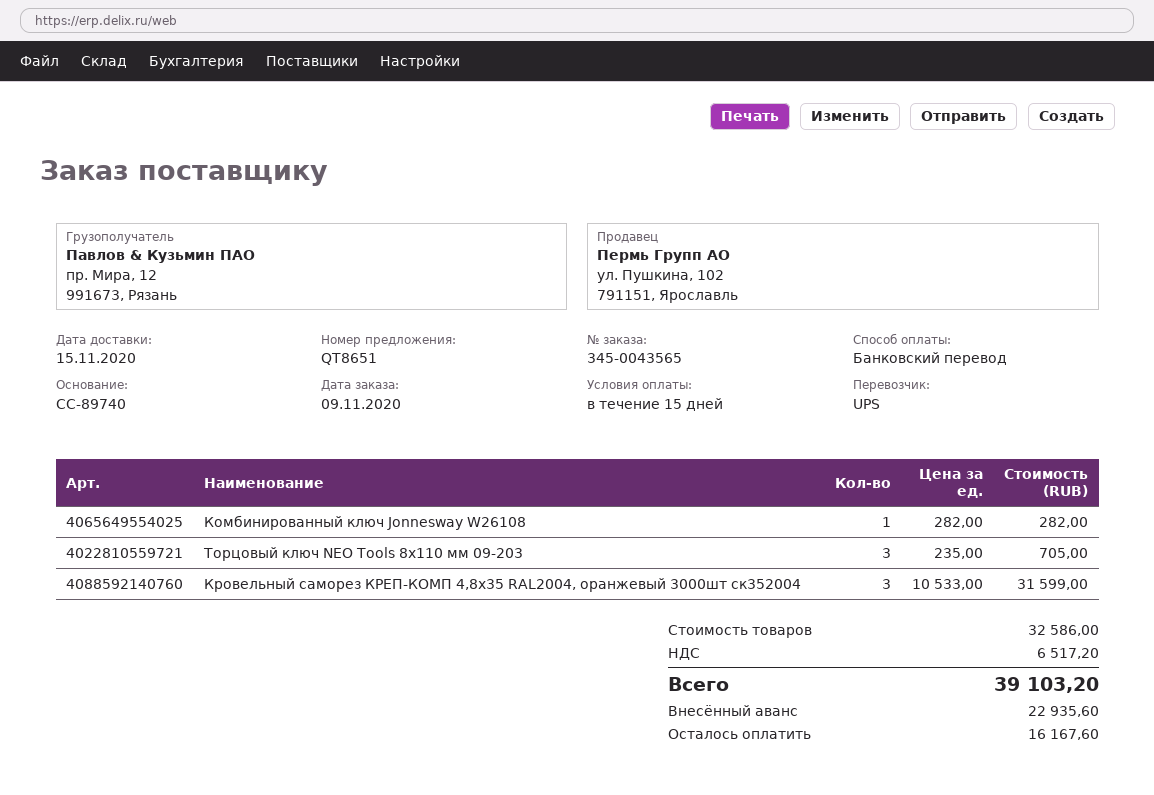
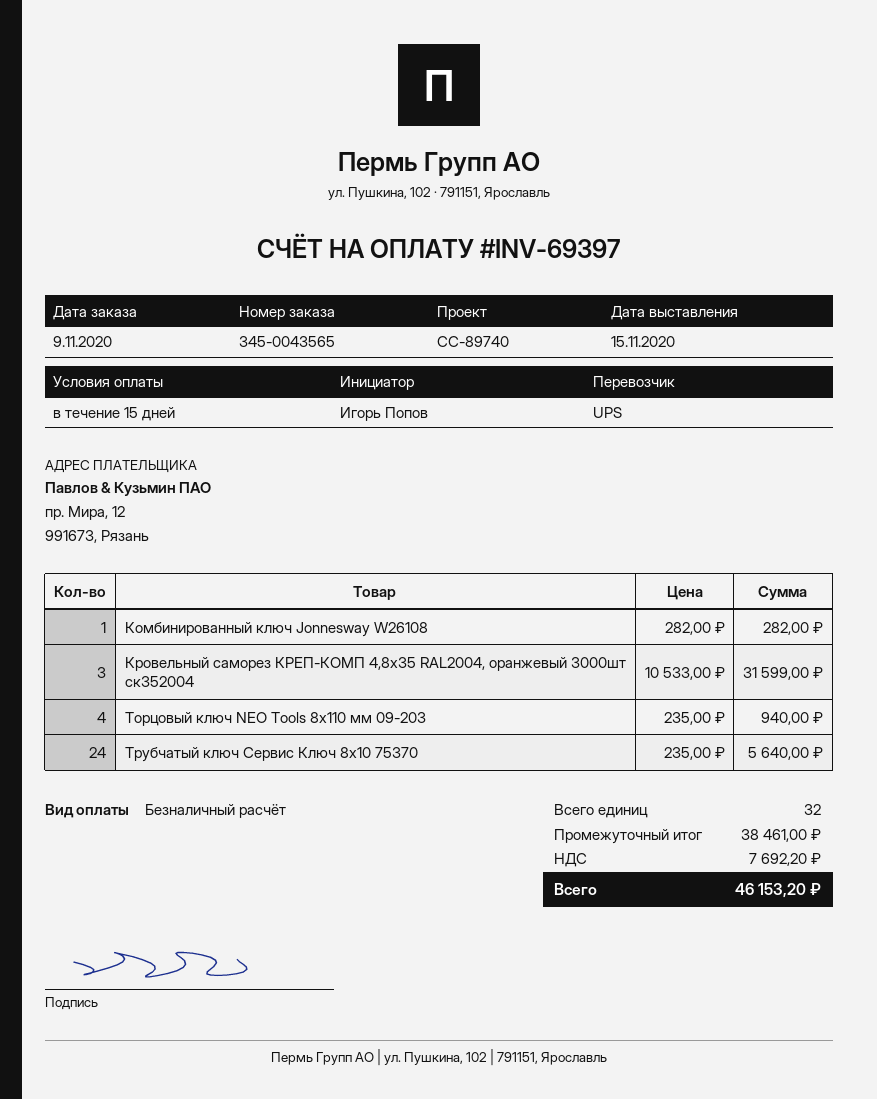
Торцовый ключ NEO Tools 8x110 мм 09-203: 3 x 235.00 = 705.00 -> 4 x 235.00 = 940.00
Трубчатый ключ Сервис Ключ 8х10 75370: none -> 24 x 235.00 = 5640.00
subtotal: 32586.00 -> 38461.00
tax: 6517.20 -> 7692.20
total: 39103.20 -> 46153.20

